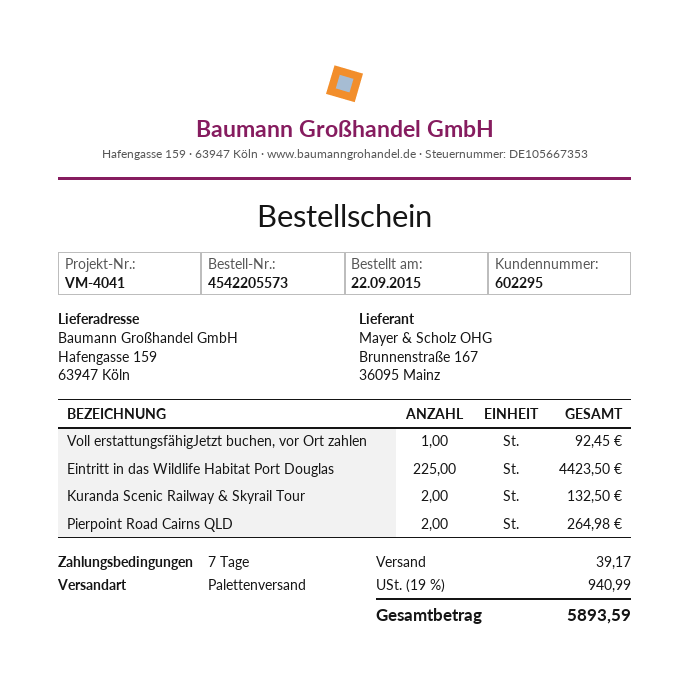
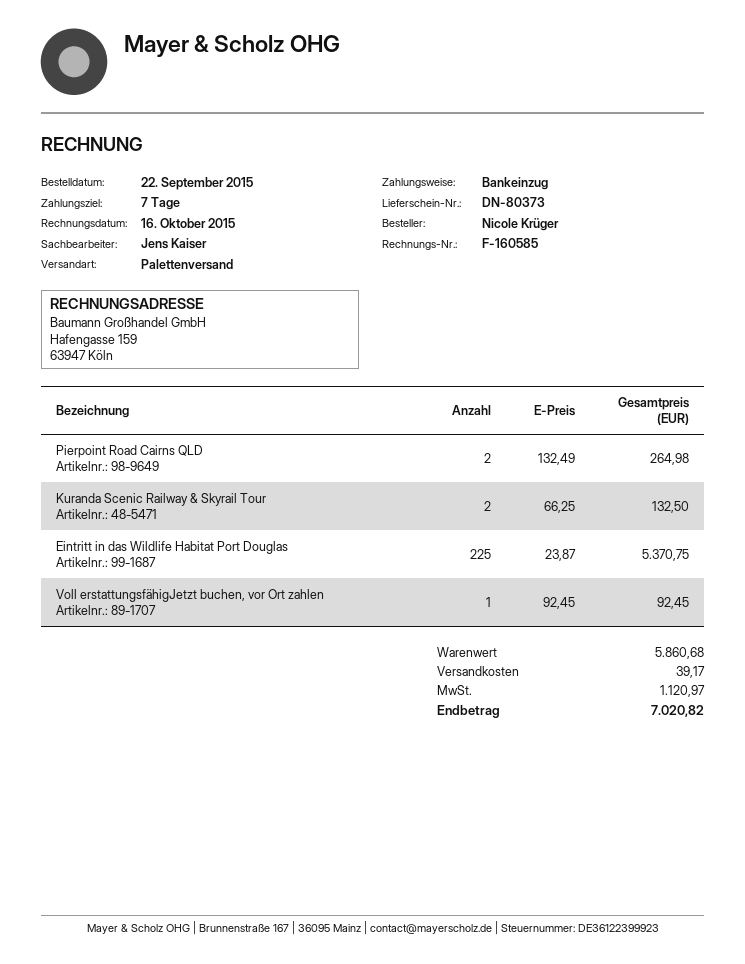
Eintritt in das Wildlife Habitat Port Douglas: 225 for 4423.50 -> 225 for 5370.75
tax: 940.99 -> 1120.97
total: 5893.59 -> 7020.82

